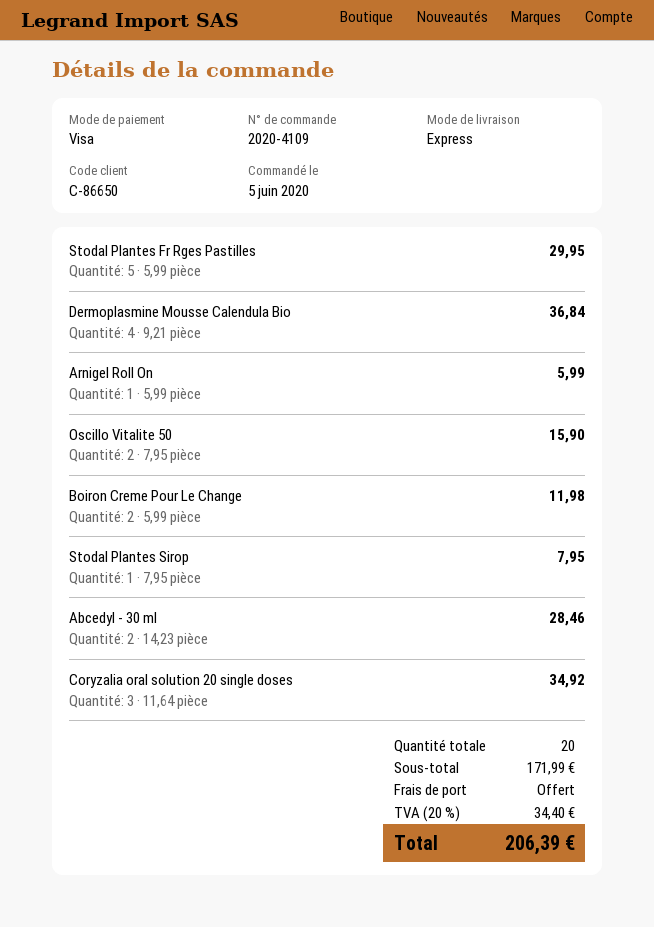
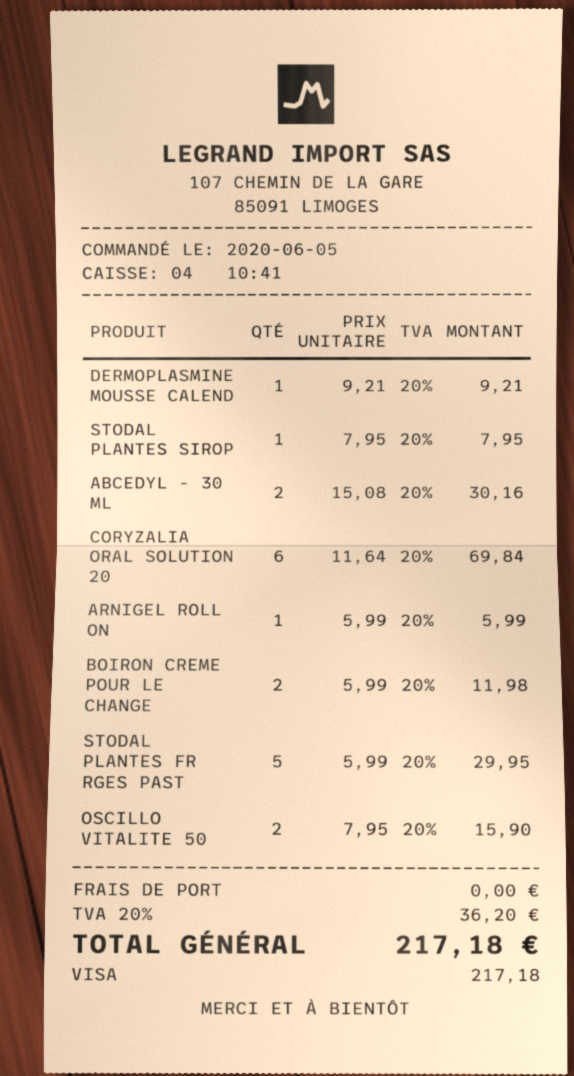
Dermoplasmine Mousse Calendula Bio: 4 x 9.21 = 36.84 -> 1 x 9.21 = 9.21
Abcedyl - 30 ml: 2 x 14.23 = 28.46 -> 2 x 15.08 = 30.16
Coryzalia oral solution 20 single doses: 3 x 11.64 = 34.92 -> 6 x 11.64 = 69.84
tax: 20% = 34.40 -> 20% = 36.20
total: 206.39 -> 217.18

